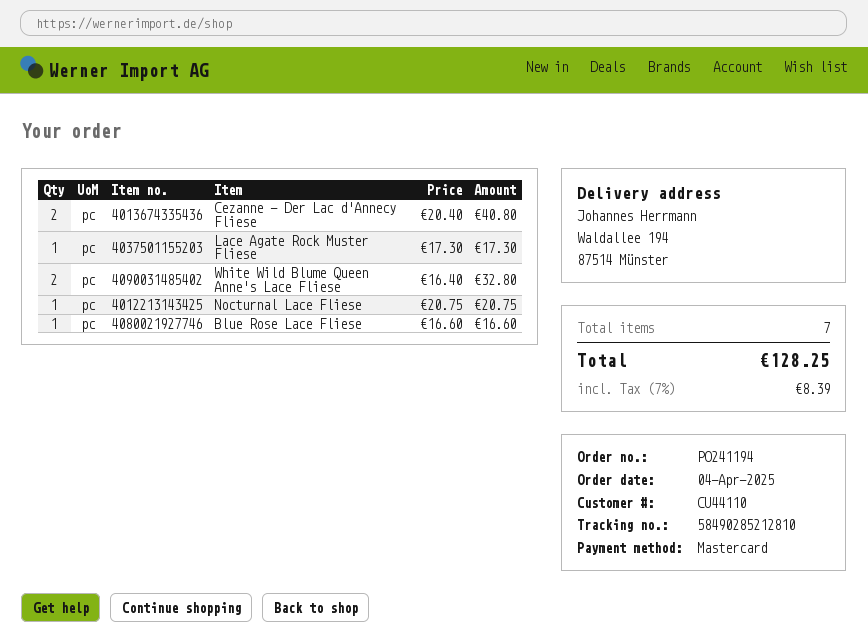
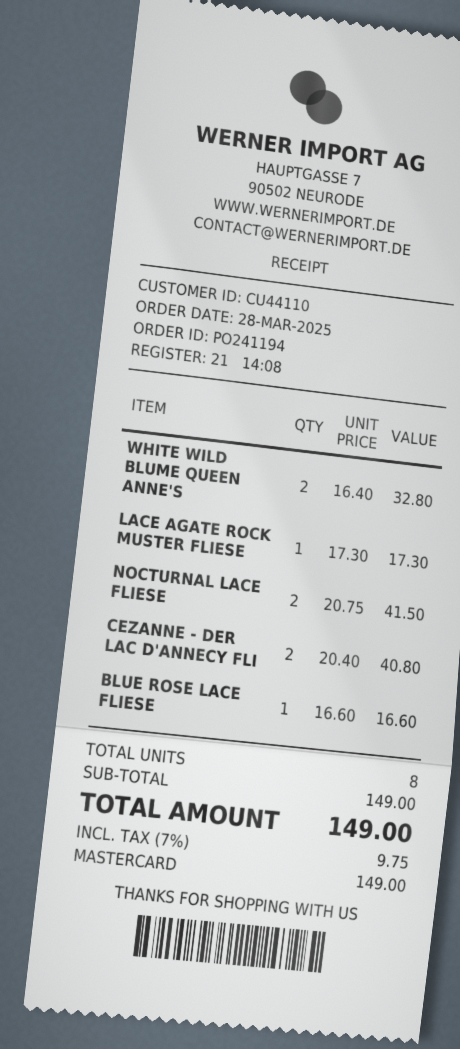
order date: 2025-04-04 -> 2025-03-28
Nocturnal Lace Fliese: 1 x 20.75 = 20.75 -> 2 x 20.75 = 41.50
total quantity: 7 -> 8
tax: 7% = 8.39 -> 7% = 9.75
total: 128.25 -> 149.00

